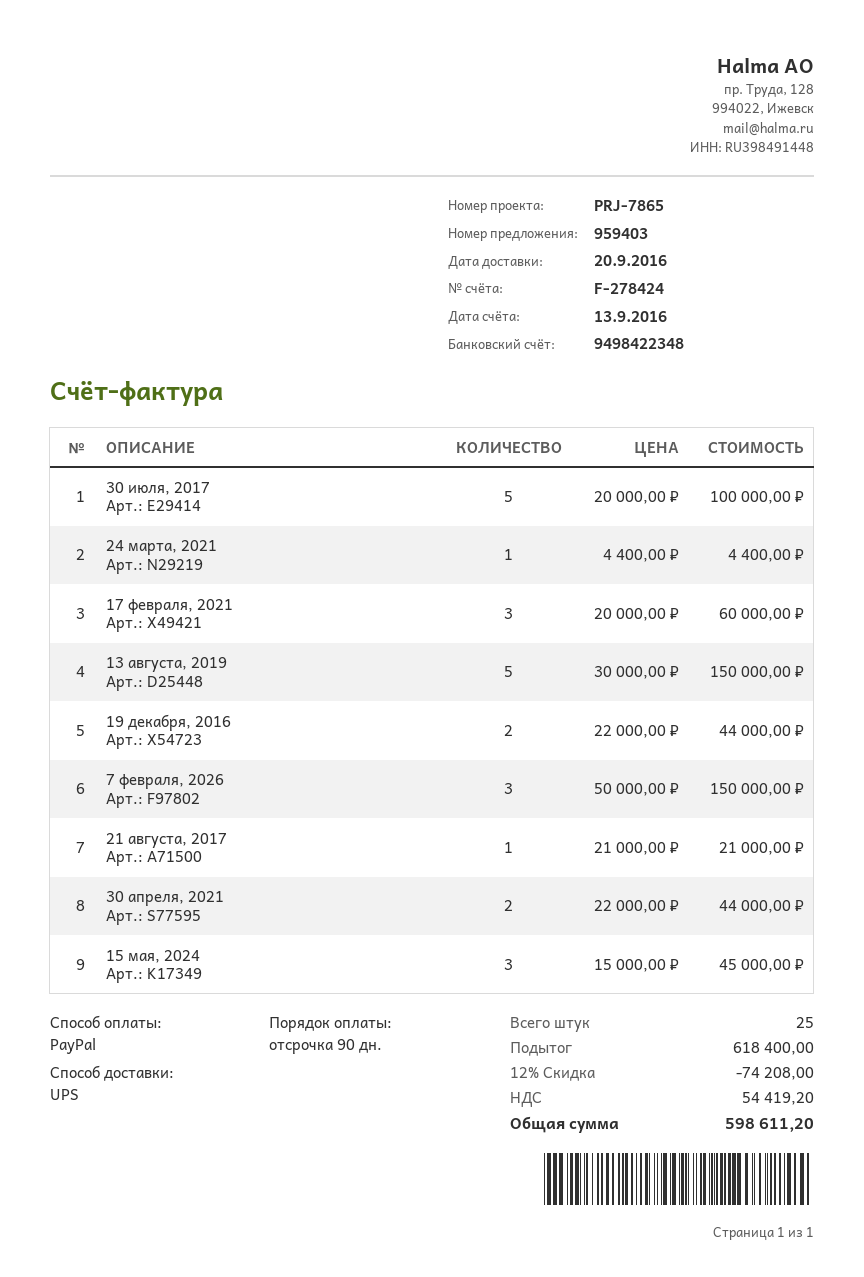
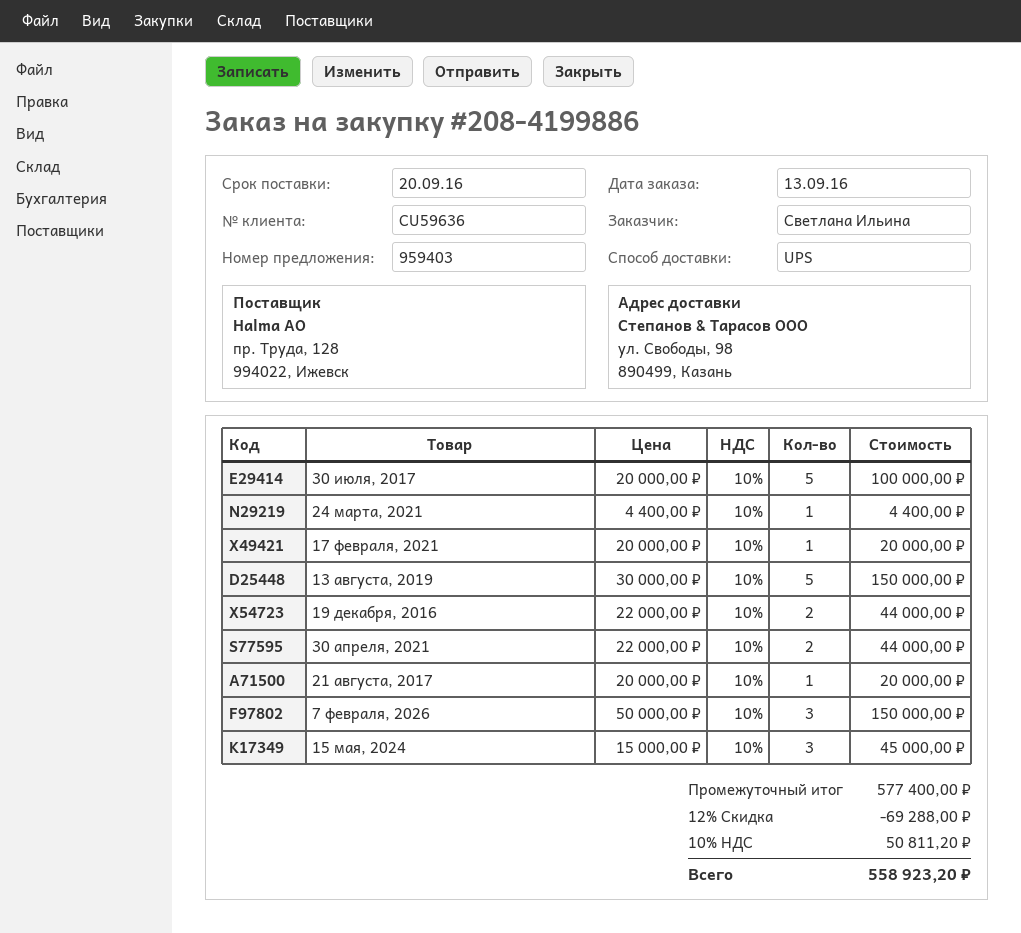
17 февраля, 2021: 3 x 20000.00 = 60000.00 -> 1 x 20000.00 = 20000.00
21 августа, 2017: 1 x 21000.00 = 21000.00 -> 1 x 20000.00 = 20000.00
subtotal: 618400.00 -> 577400.00
discount: 12% = 74208.00 -> 12% = 69288.00
tax: 54419.20 -> 50811.20
total: 598611.20 -> 558923.20

